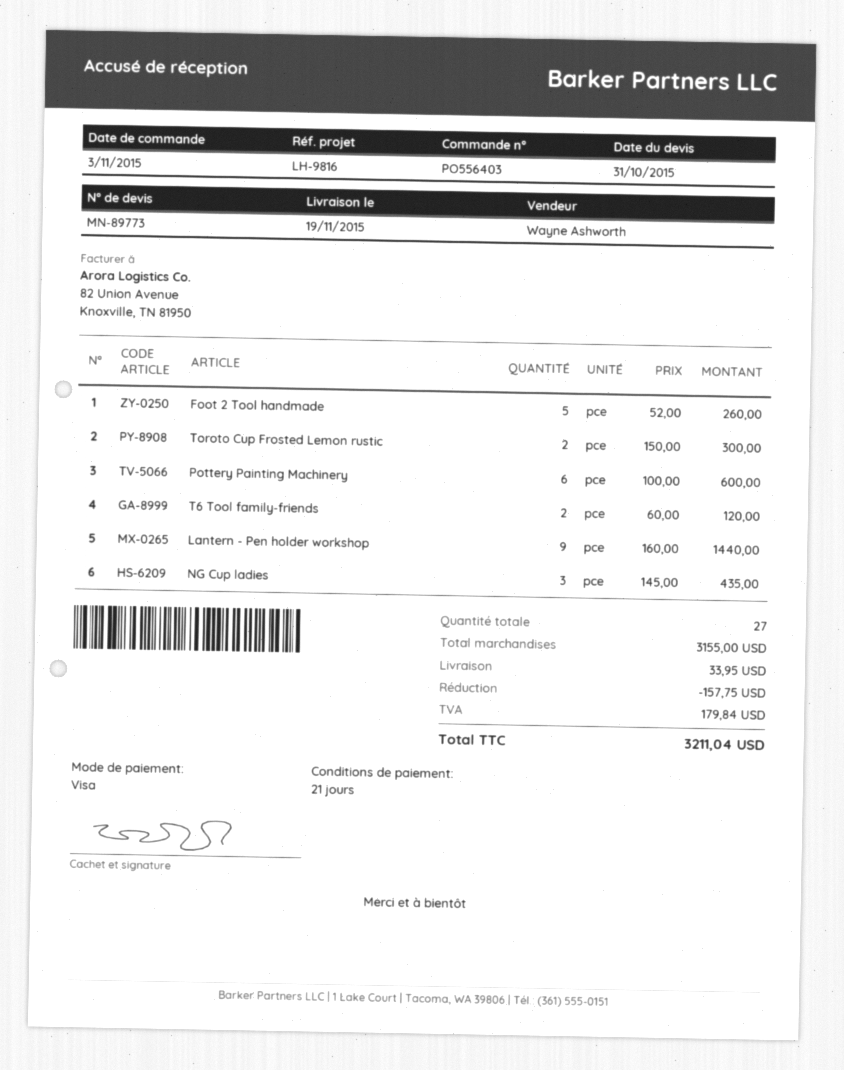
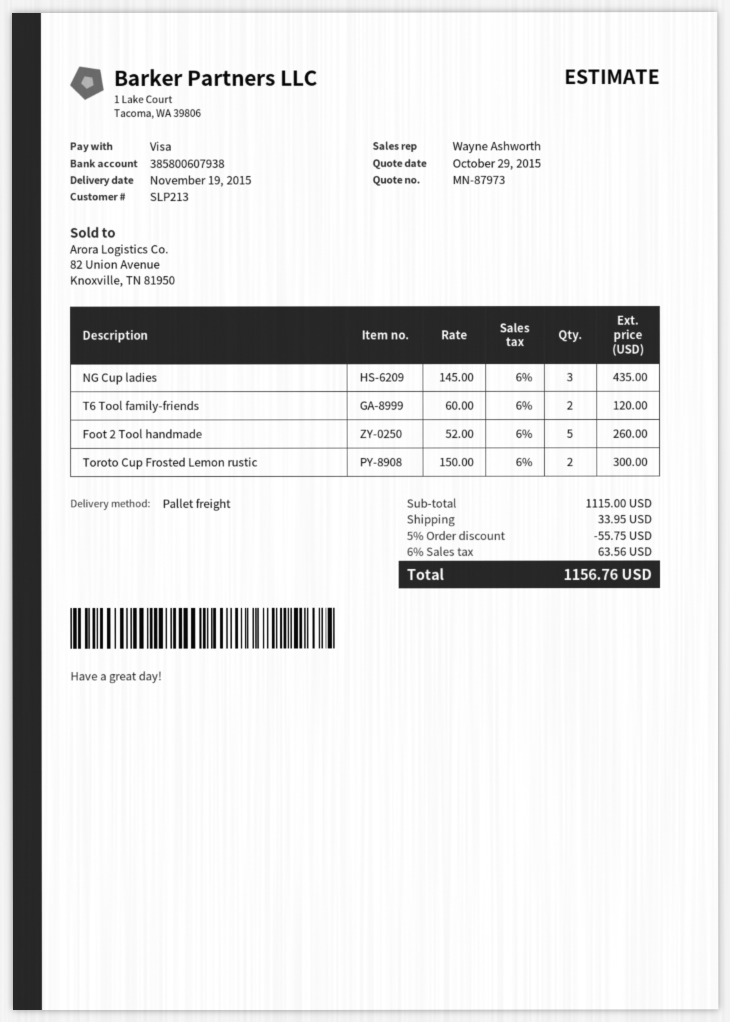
quote number: MN-89773 -> MN-87973
quote date: 2015-10-31 -> 2015-10-29
Pottery Painting Machinery: 6 x 100.00 = 600.00 -> none
Lantern - Pen holder workshop: 9 x 160.00 = 1440.00 -> none
subtotal: 3155.00 -> 1115.00
discount: 157.75 -> 55.75
tax: 179.84 -> 63.56
total: 3211.04 -> 1156.76

